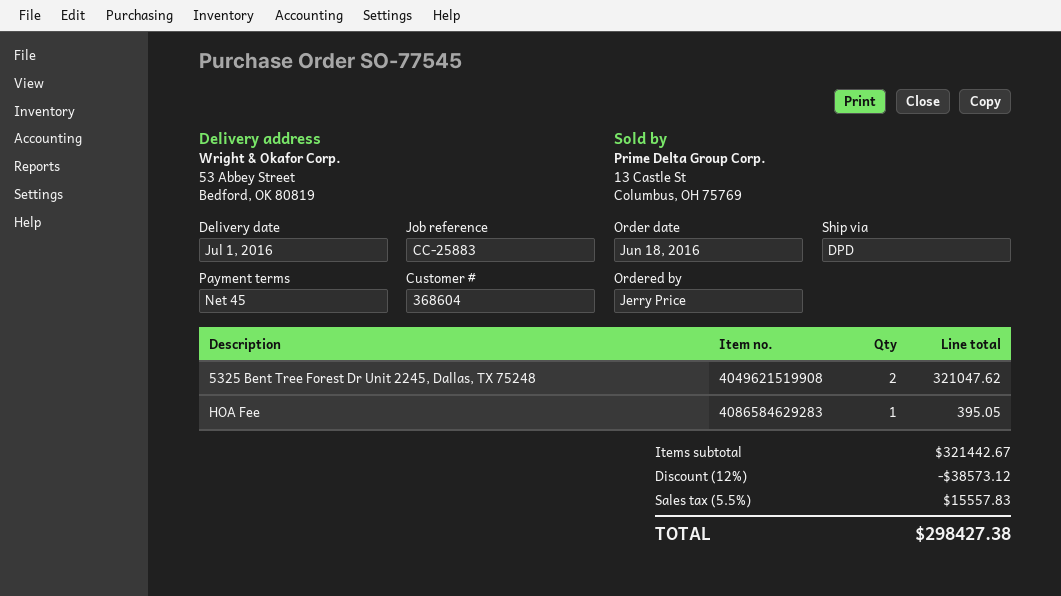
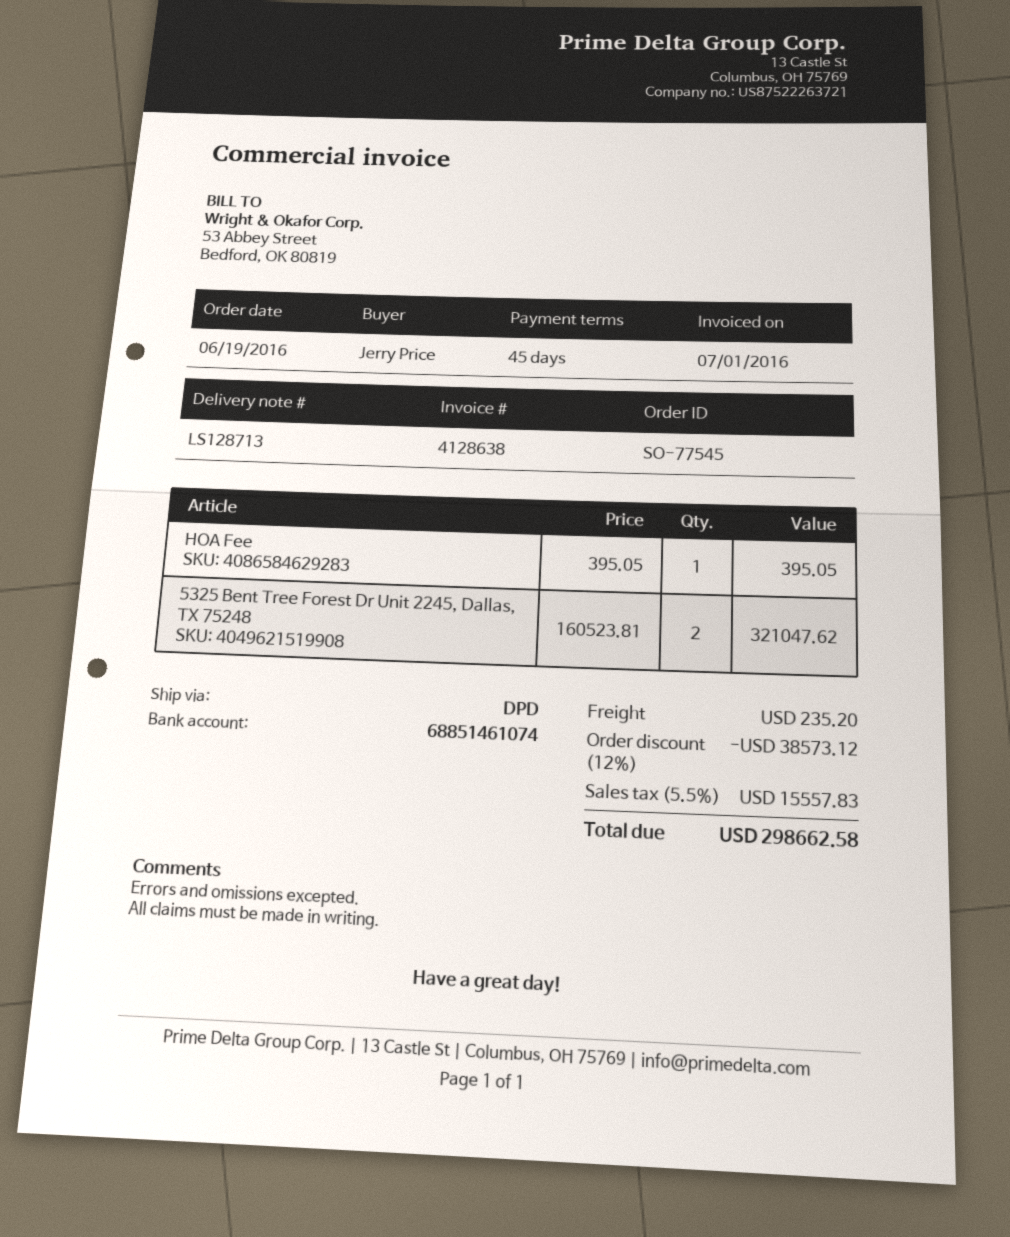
order date: 2016-06-18 -> 2016-06-19
shipping: none -> 235.20
total: 298427.38 -> 298662.58

